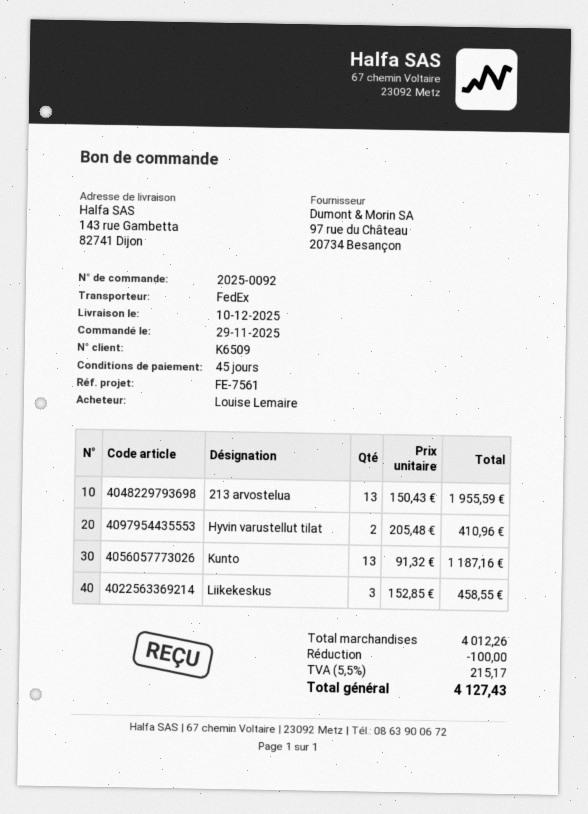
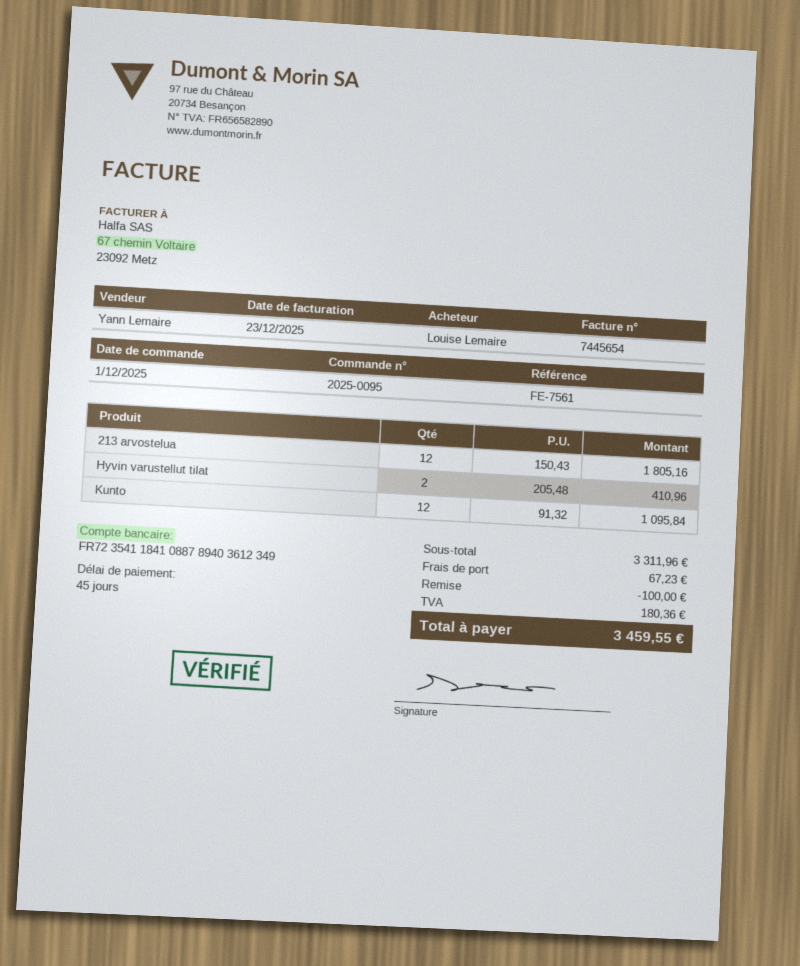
order number: 2025-0092 -> 2025-0095
order date: 2025-11-29 -> 2025-12-01
213 arvostelua: 13 x 150.43 = 1955.59 -> 12 x 150.43 = 1805.16
Kunto: 13 x 91.32 = 1187.16 -> 12 x 91.32 = 1095.84
Liikekeskus: 3 x 152.85 = 458.55 -> none
subtotal: 4012.26 -> 3311.96
shipping: none -> 67.23
tax: 215.17 -> 180.36
total: 4127.43 -> 3459.55

